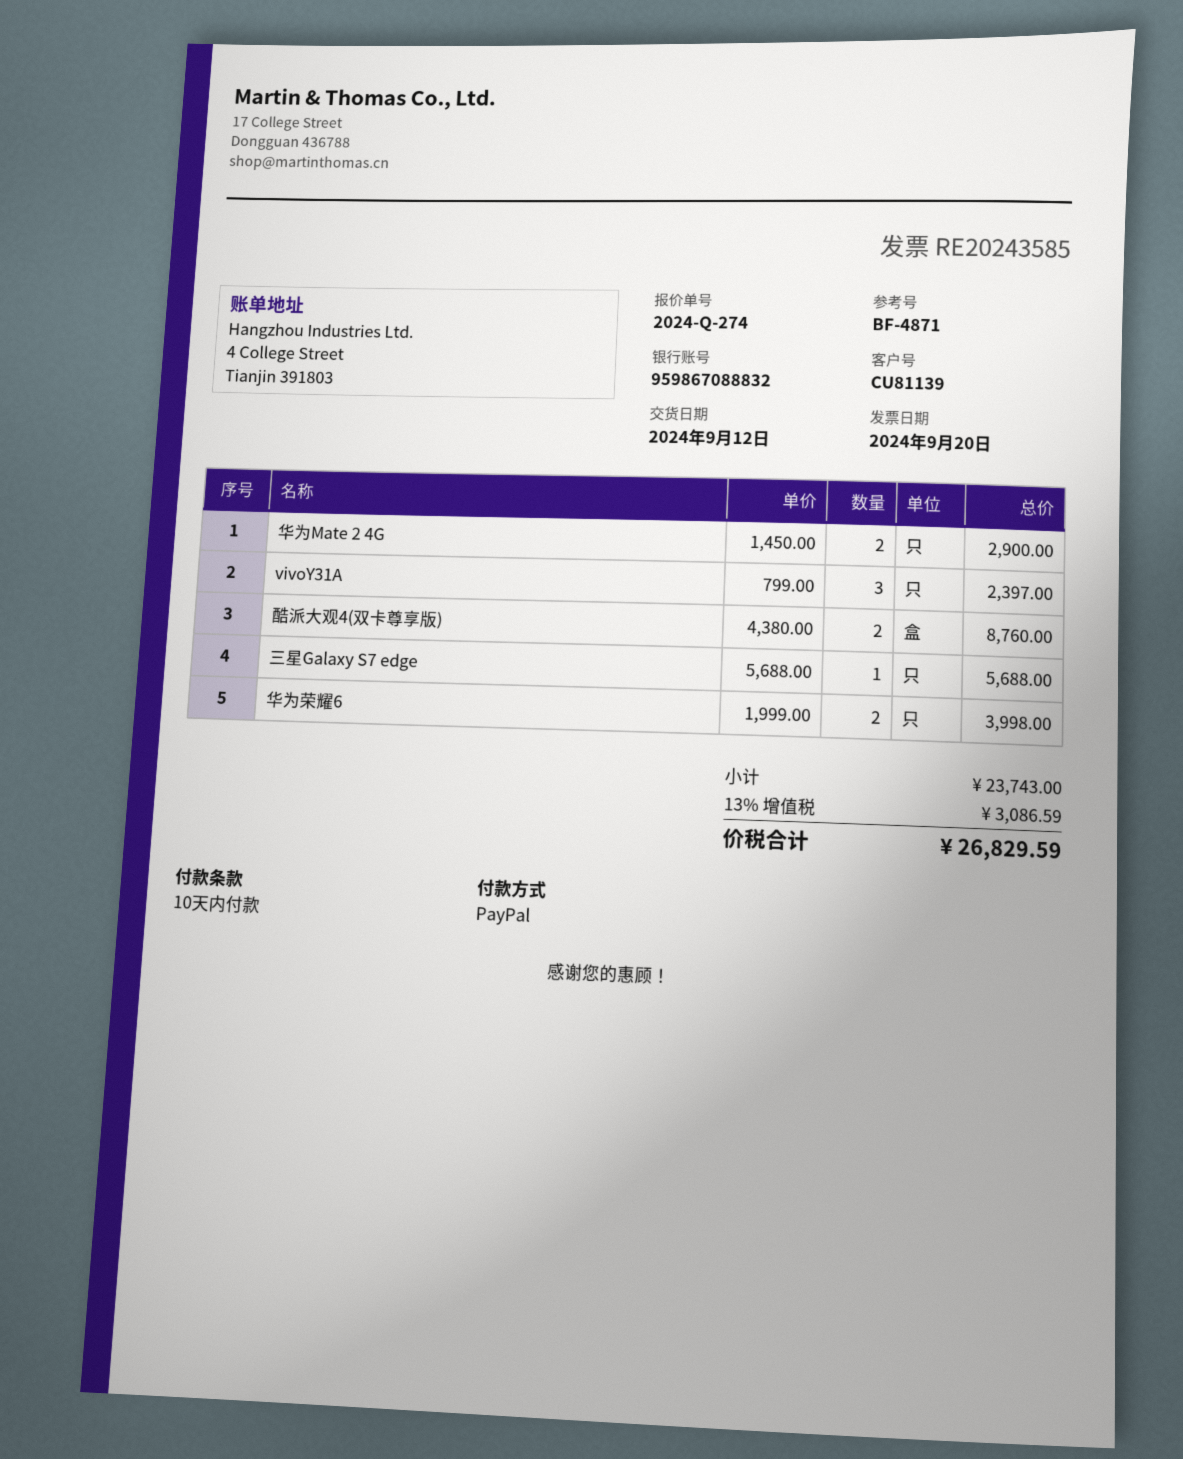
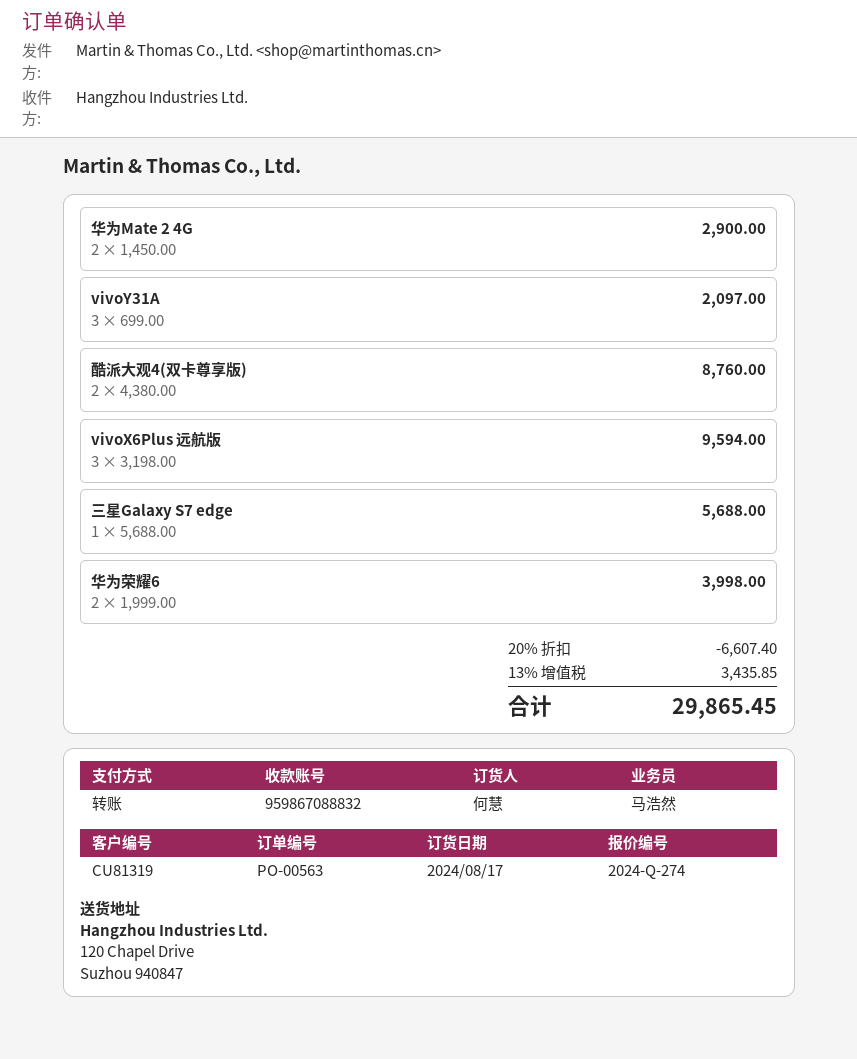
customer number: CU81139 -> CU81319
payment method: PayPal -> bank transfer
vivoY31A: 3 x 799.00 = 2397.00 -> 3 x 699.00 = 2097.00
vivoX6Plus 远航版: none -> 3 x 3198.00 = 9594.00
discount: none -> 20% = 6607.40
tax: 13% = 3086.59 -> 13% = 3435.85
total: 26829.59 -> 29865.45

